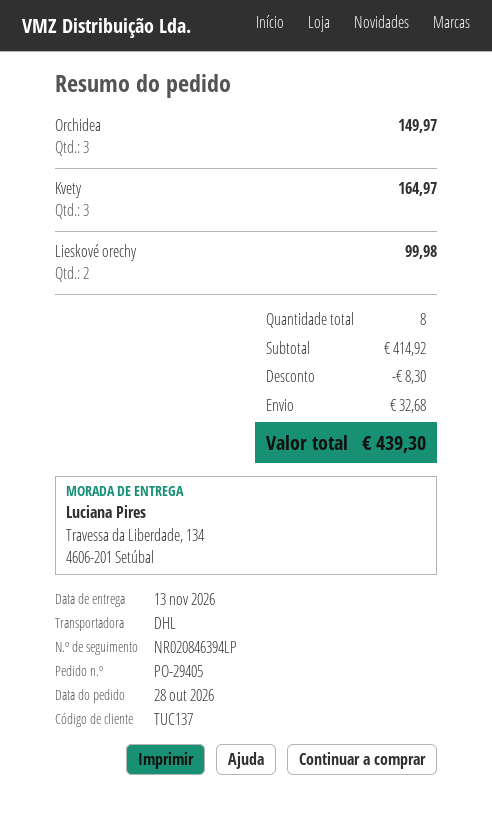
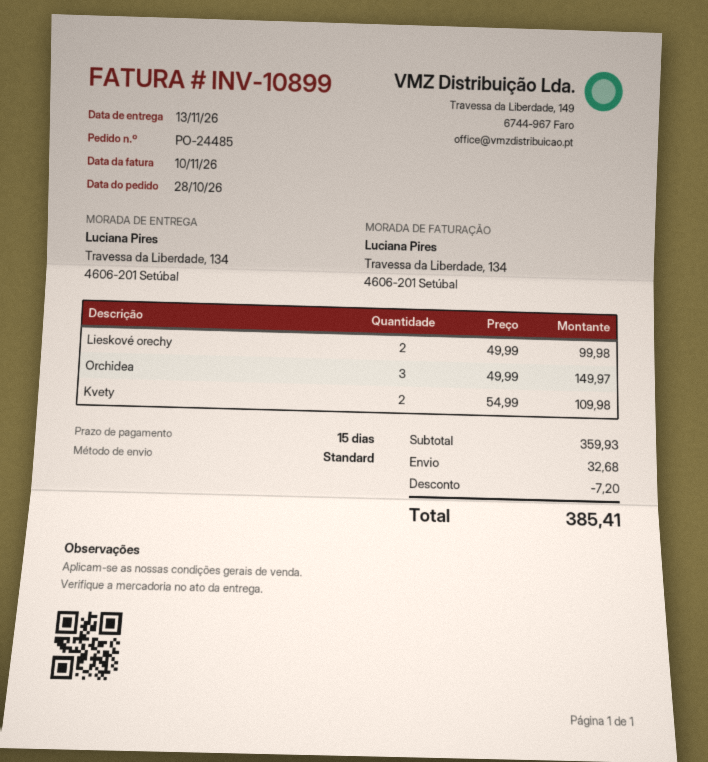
order number: PO-29405 -> PO-24485
shipping method: DHL -> standard
Kvety: 3 for 164.97 -> 2 for 109.98
subtotal: 414.92 -> 359.93
discount: 8.30 -> 7.20
total: 439.30 -> 385.41

